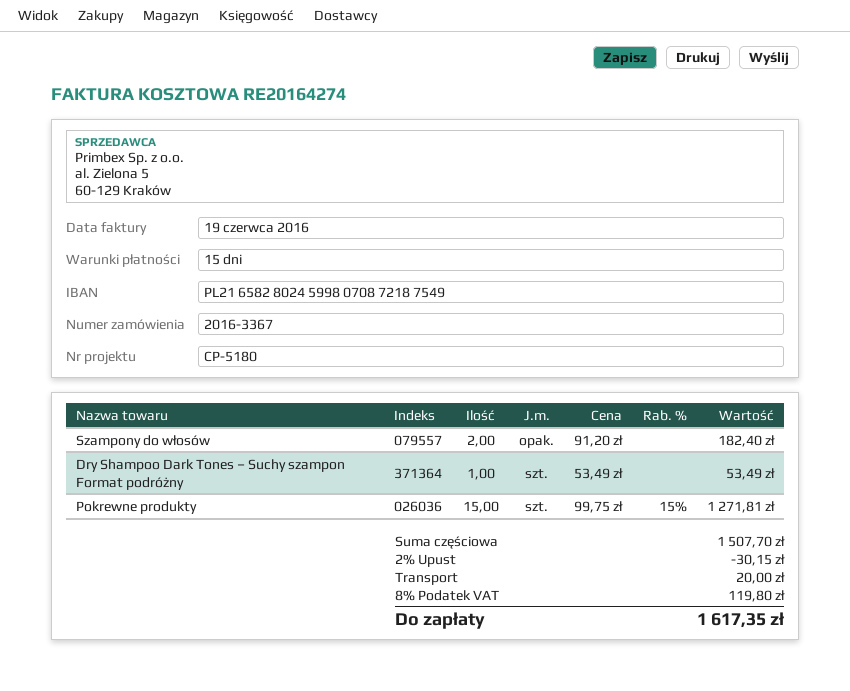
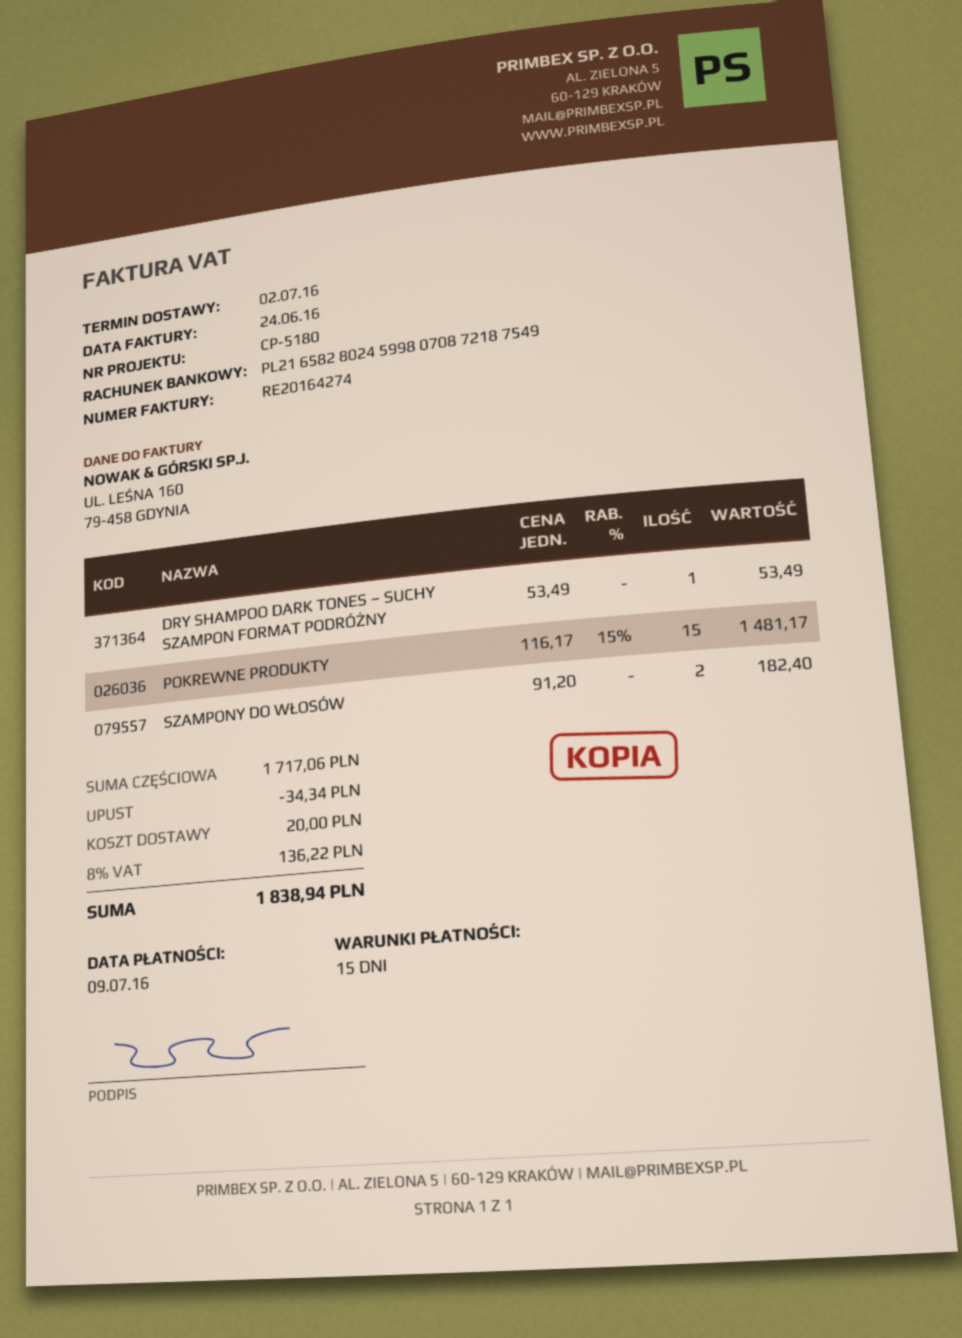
invoice date: 2016-06-19 -> 2016-06-24
Pokrewne produkty: 15 x 99.75 - 15% = 1271.81 -> 15 x 116.17 - 15% = 1481.17
subtotal: 1507.70 -> 1717.06
discount: 30.15 -> 34.34
tax: 8% = 119.80 -> 8% = 136.22
total: 1617.35 -> 1838.94

